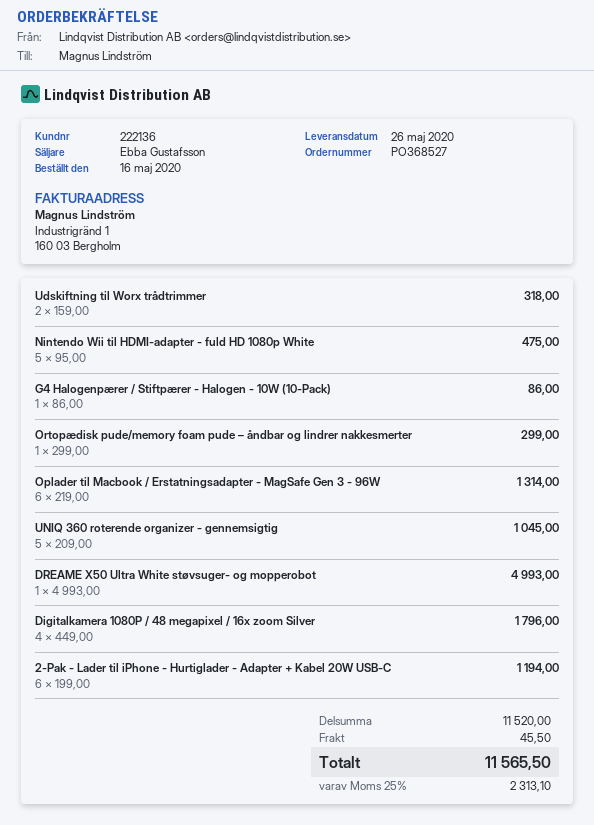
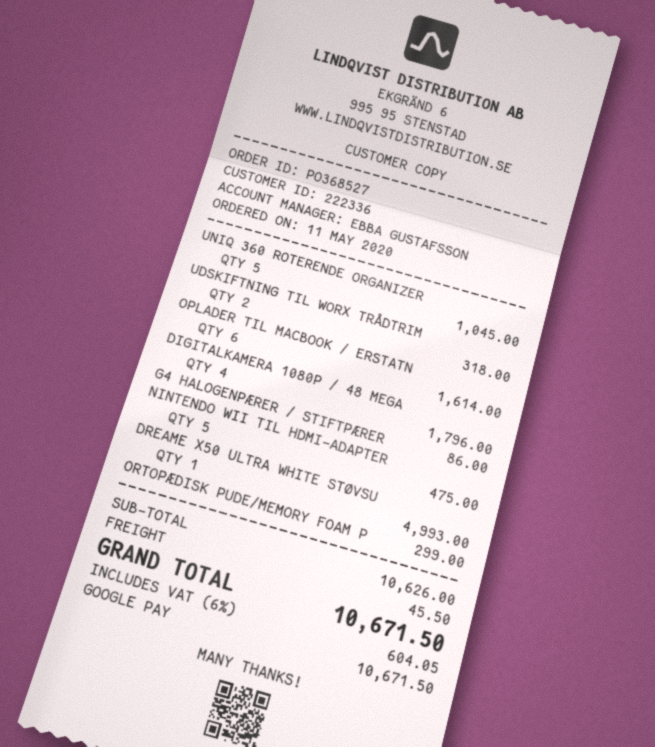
order date: 2020-05-16 -> 2020-05-11
customer number: 222136 -> 222336
Oplader til Macbook / Erstatningsadapter - MagSafe Gen 3 - 96W: 6 for 1314.00 -> 6 for 1614.00
2-Pak - Lader til iPhone - Hurtiglader - Adapter + Kabel 20W USB-C: 6 for 1194.00 -> none
subtotal: 11520.00 -> 10626.00
tax: 25% = 2313.10 -> 6% = 604.05
total: 11565.50 -> 10671.50

